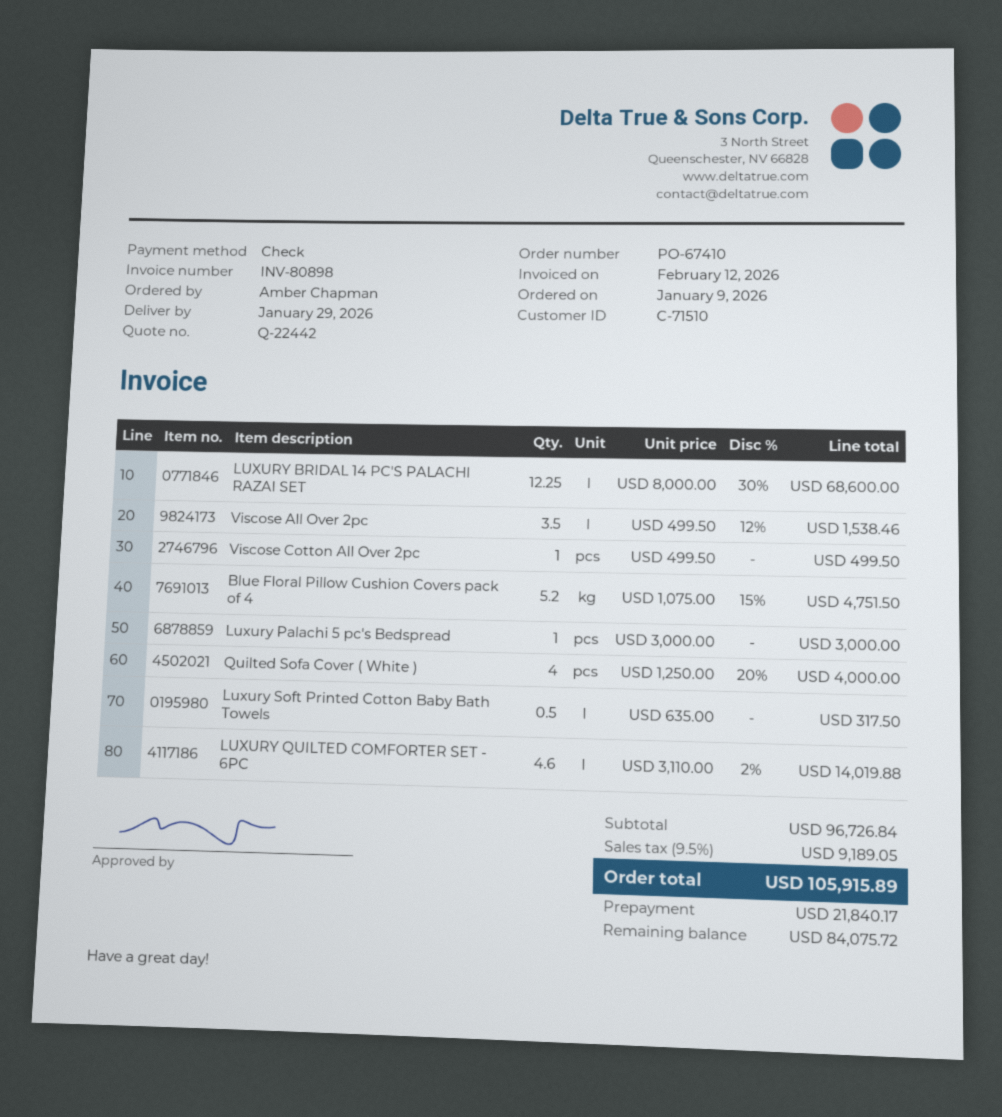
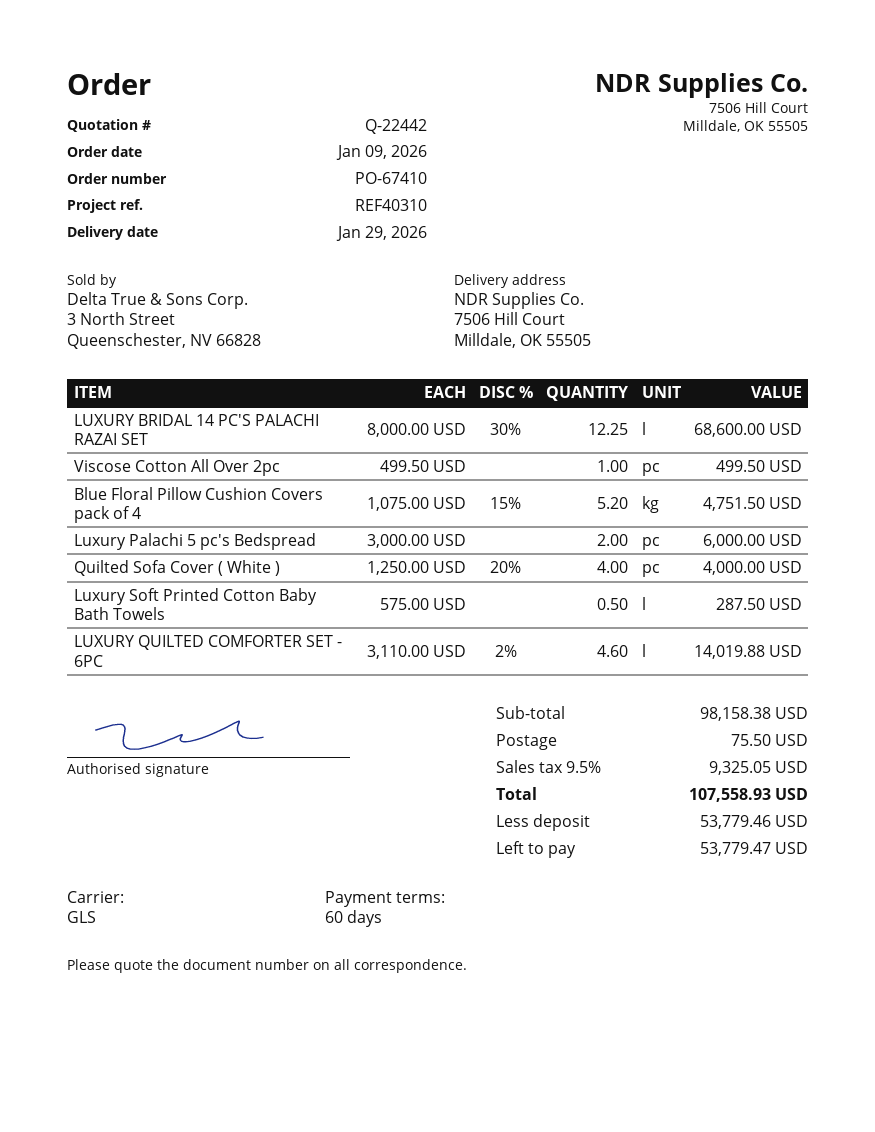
Viscose All Over 2pc: 3.5 x 499.50 - 12% = 1538.46 -> none
Luxury Palachi 5 pc's Bedspread: 1 x 3000.00 = 3000.00 -> 2 x 3000.00 = 6000.00
Luxury Soft Printed Cotton Baby Bath Towels: 0.5 x 635.00 = 317.50 -> 0.5 x 575.00 = 287.50
subtotal: 96726.84 -> 98158.38
shipping: none -> 75.50
tax: 9.5% = 9189.05 -> 9.5% = 9325.05
total: 105915.89 -> 107558.93
deposit: 21840.17 -> 53779.46
balance: 84075.72 -> 53779.47

